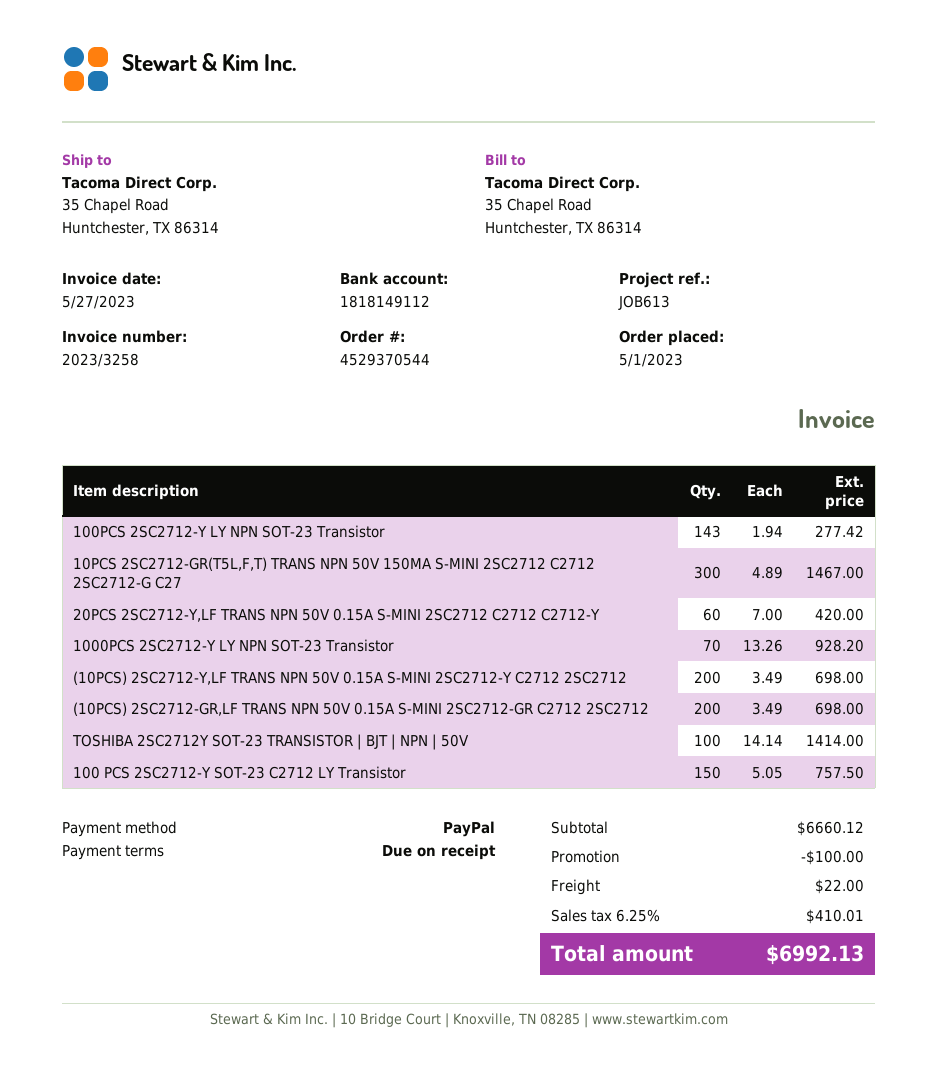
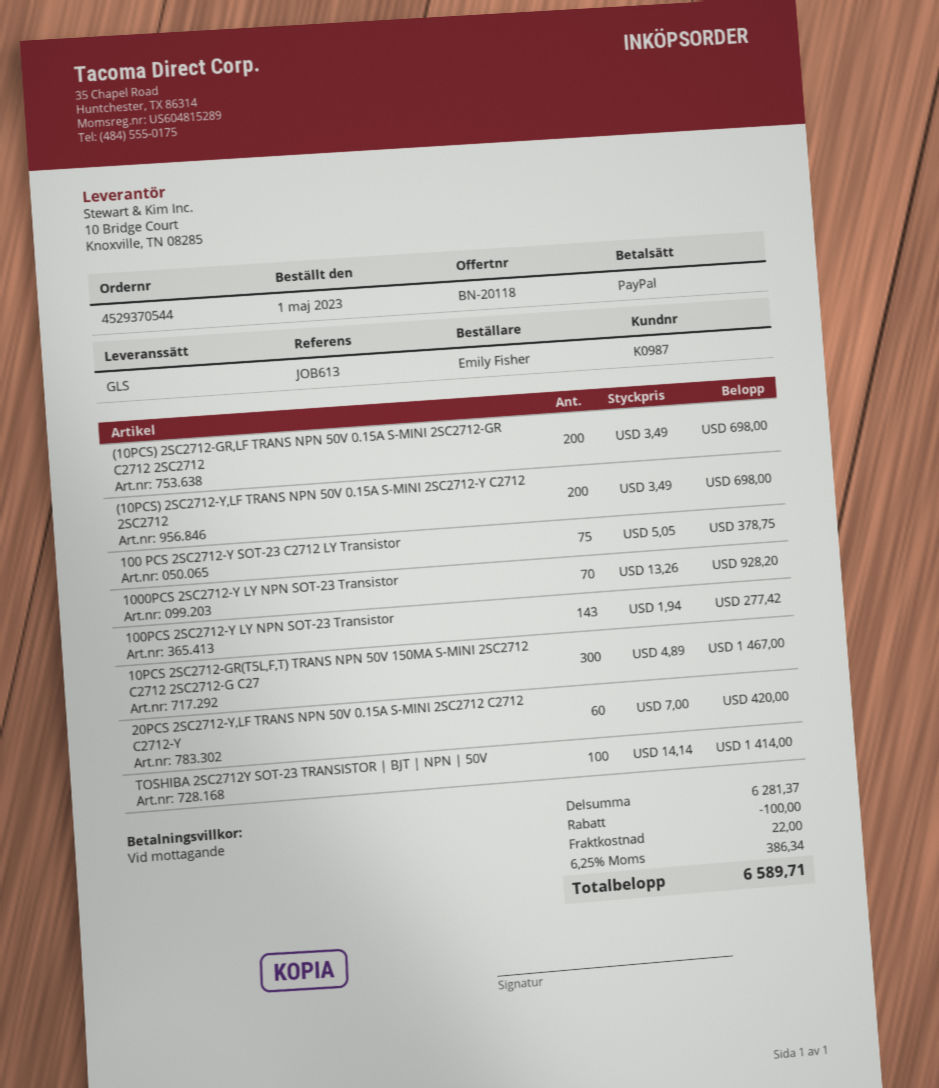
100 PCS 2SC2712-Y SOT-23 C2712 LY Transistor: 150 x 5.05 = 757.50 -> 75 x 5.05 = 378.75
subtotal: 6660.12 -> 6281.37
tax: 6.25% = 410.01 -> 6.25% = 386.34
total: 6992.13 -> 6589.71

